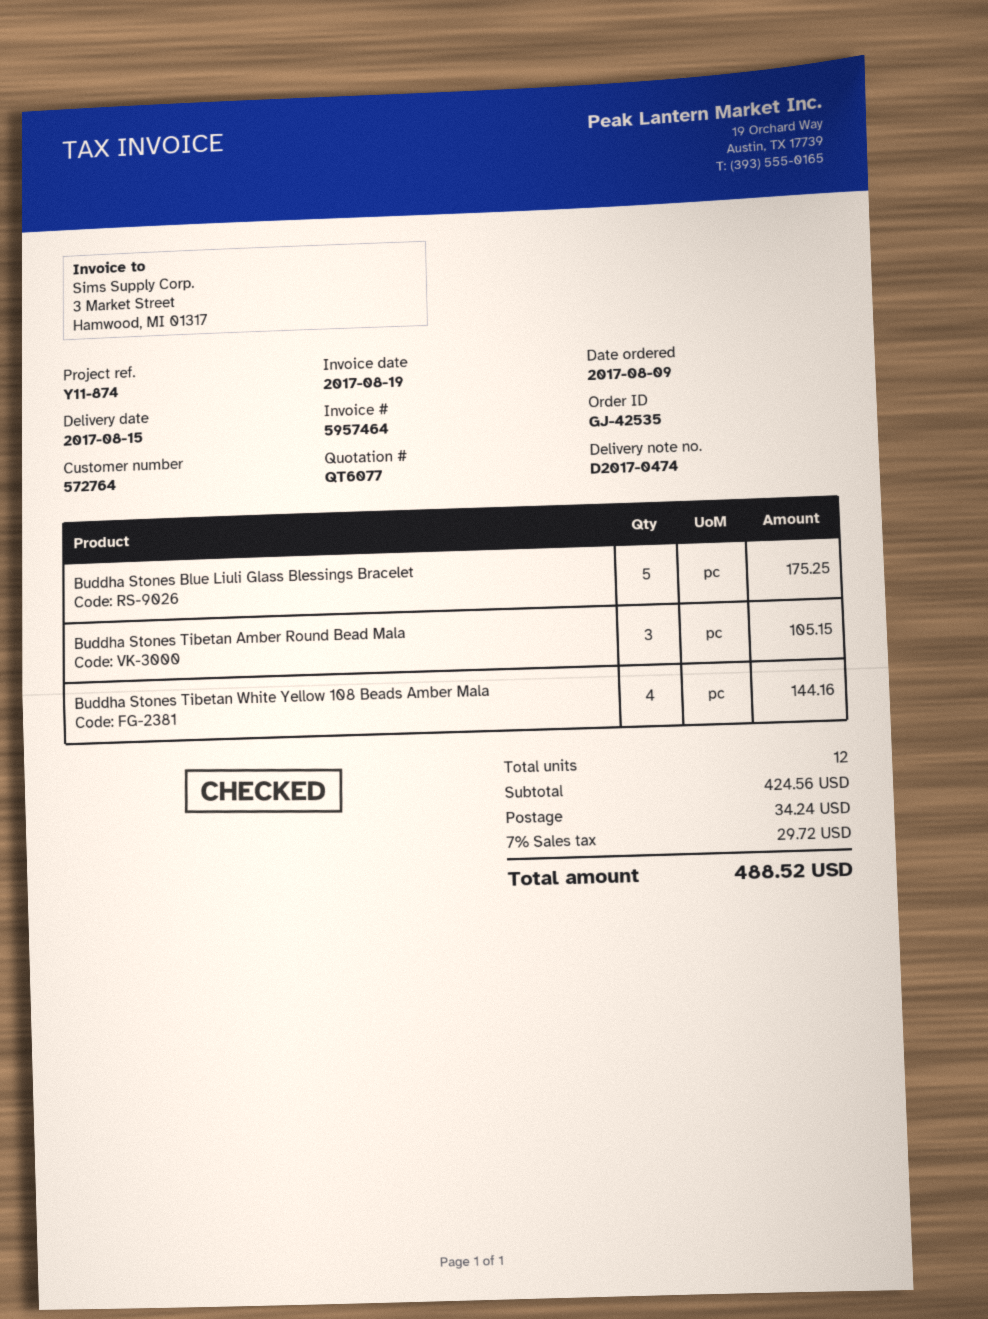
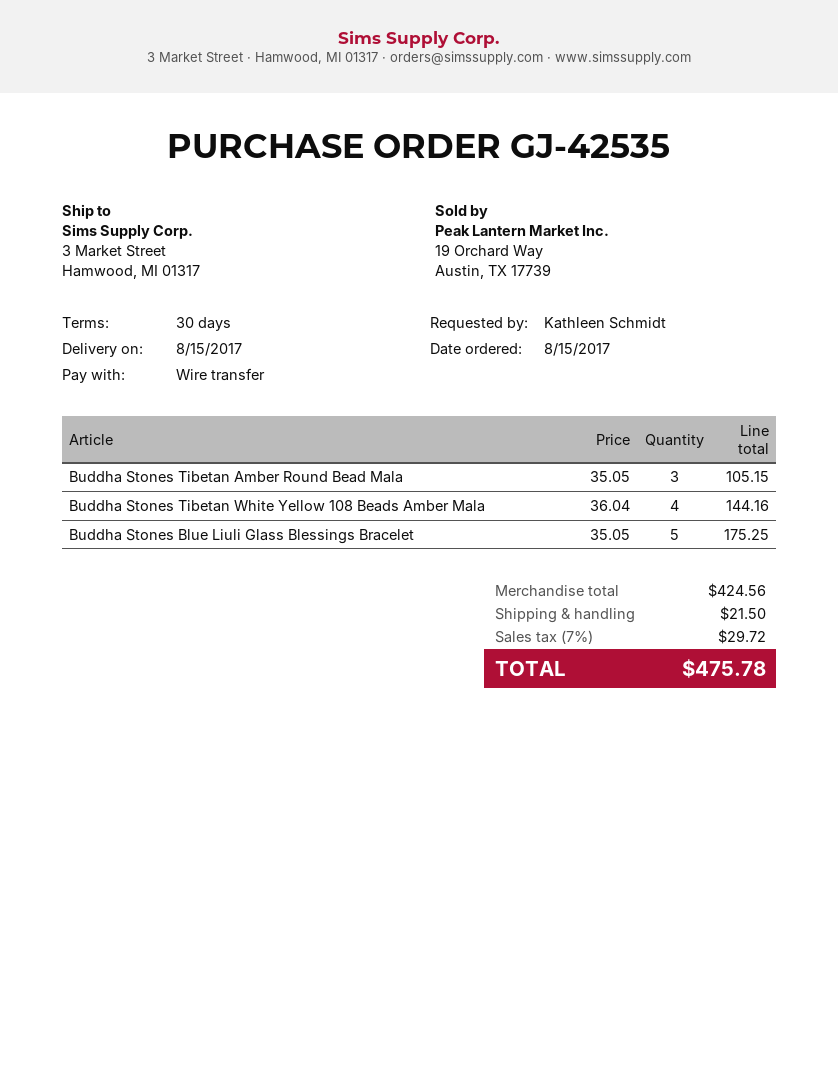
order date: 2017-08-09 -> 2017-08-15
shipping: 34.24 -> 21.50
total: 488.52 -> 475.78

